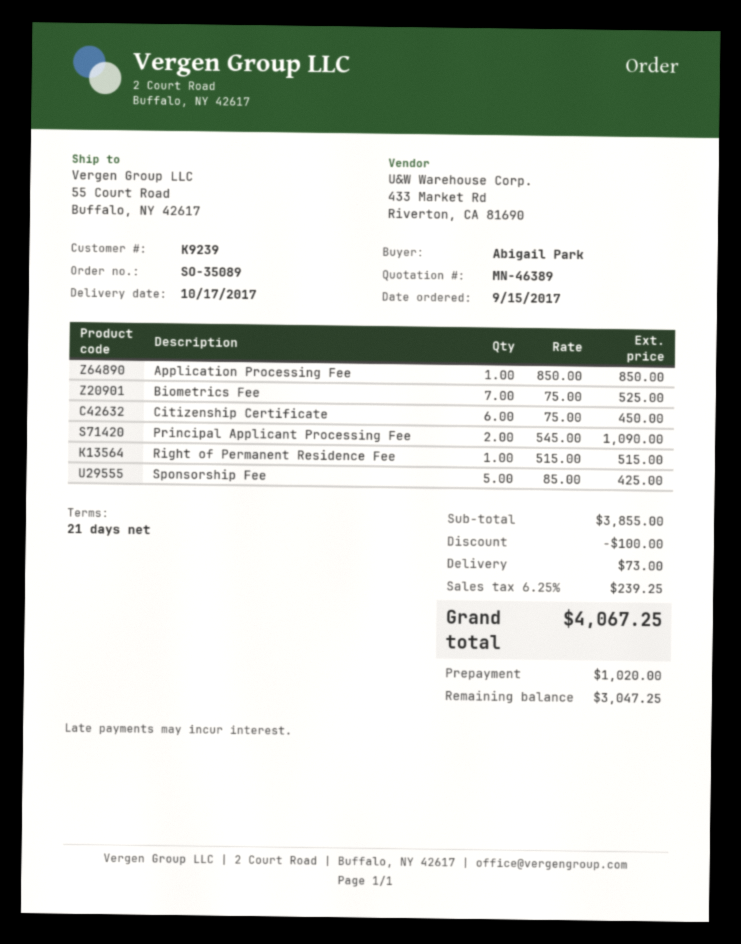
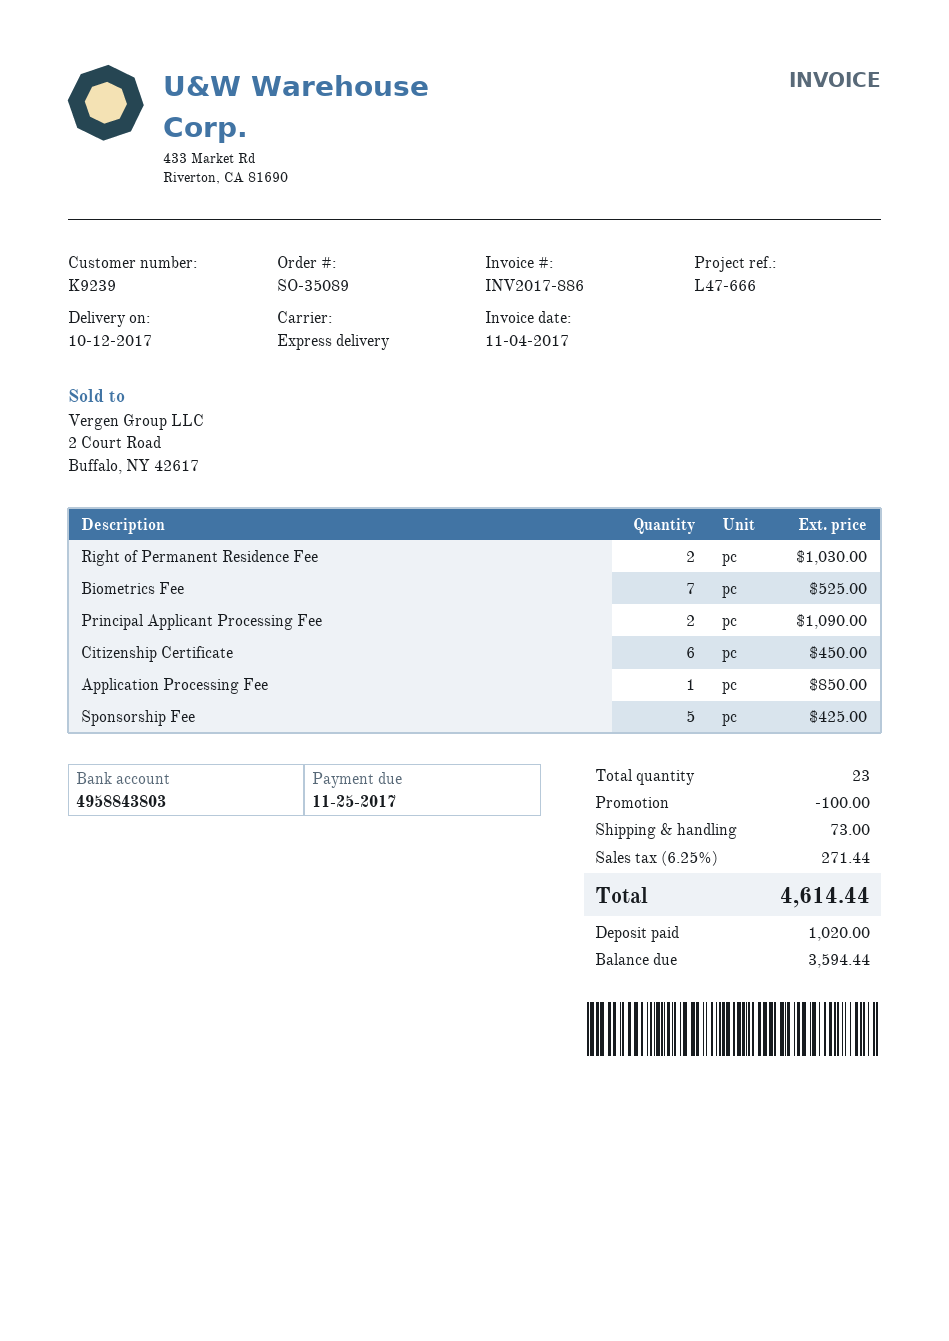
delivery date: 2017-10-17 -> 2017-10-12
Right of Permanent Residence Fee: 1 for 515.00 -> 2 for 1030.00
tax: 6.25% = 239.25 -> 6.25% = 271.44
total: 4067.25 -> 4614.44
balance: 3047.25 -> 3594.44

